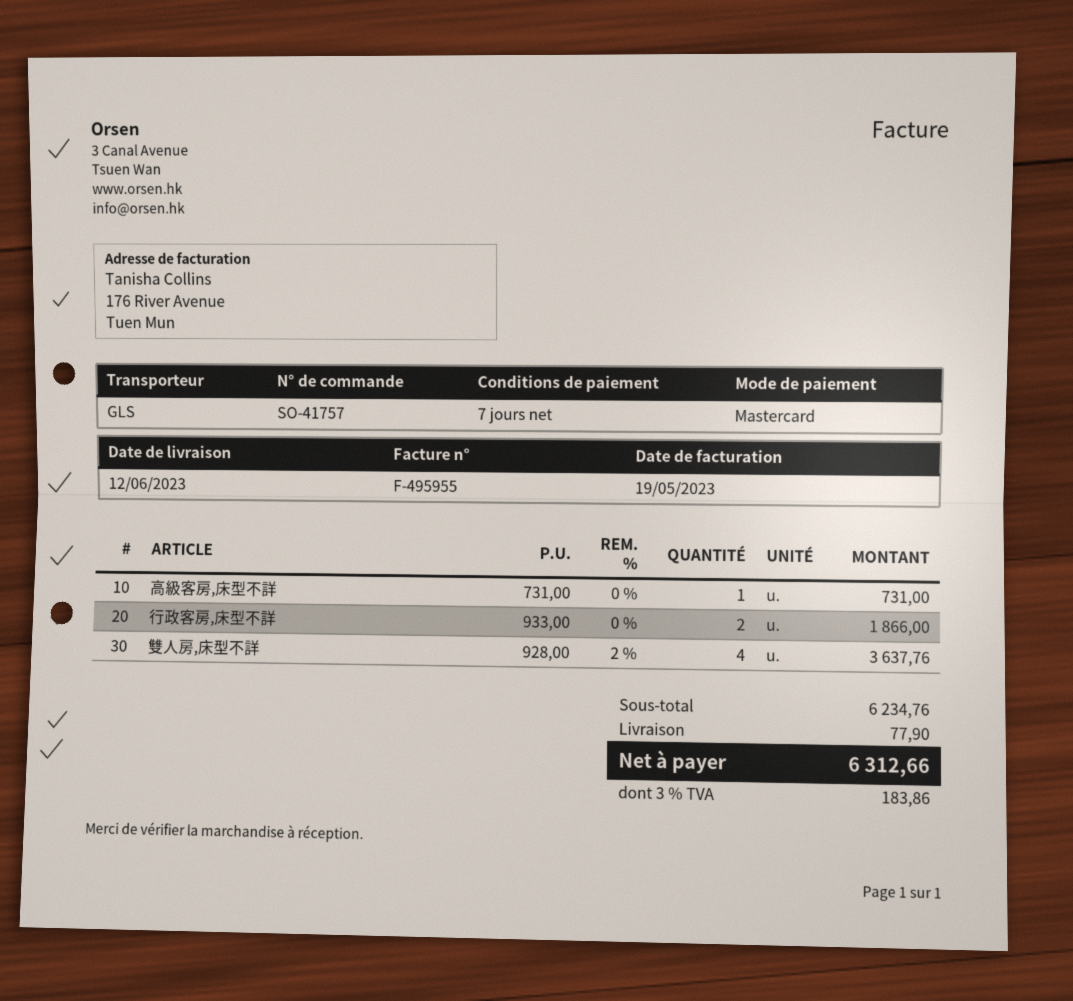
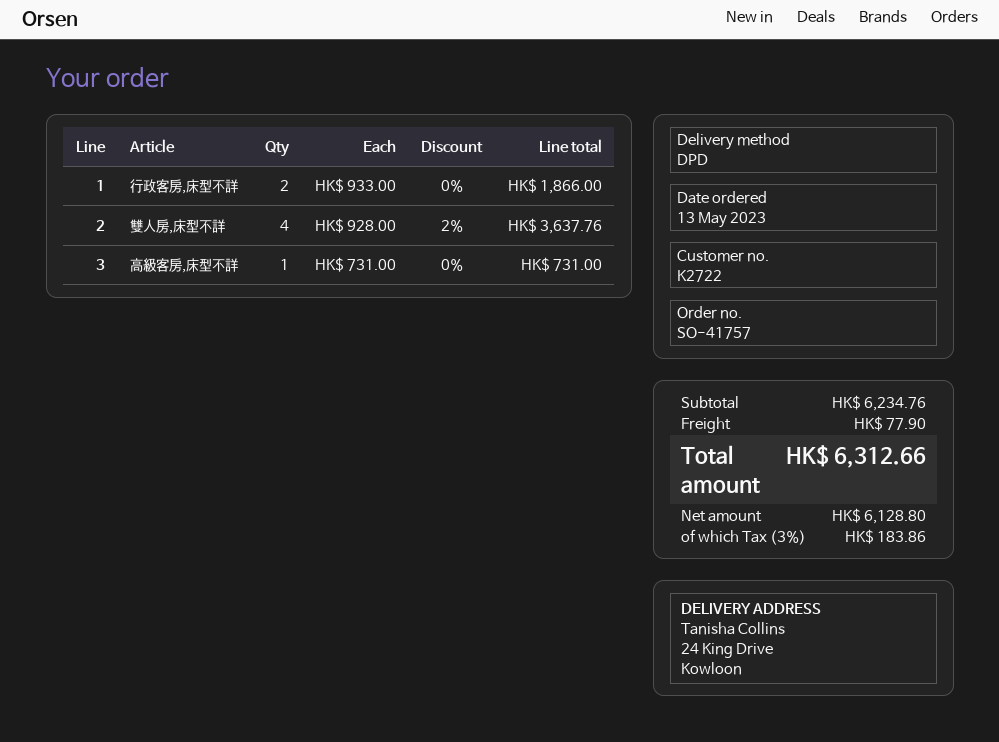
shipping method: GLS -> DPD

